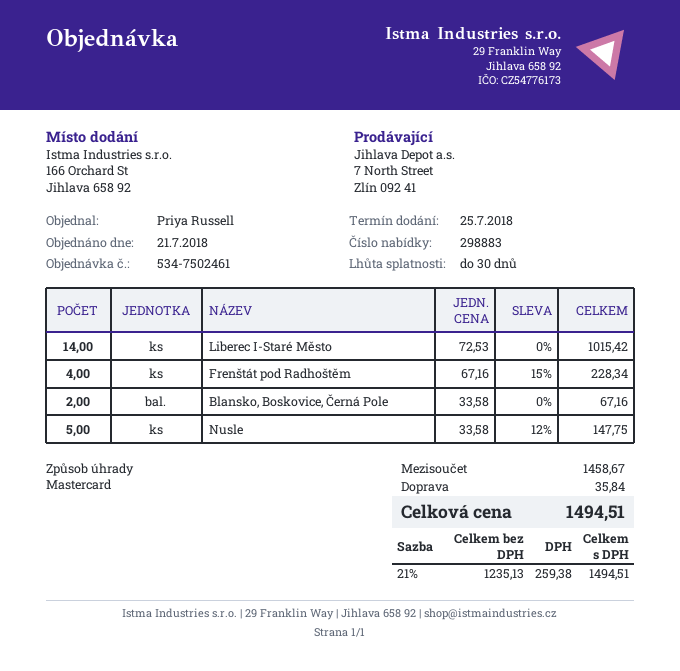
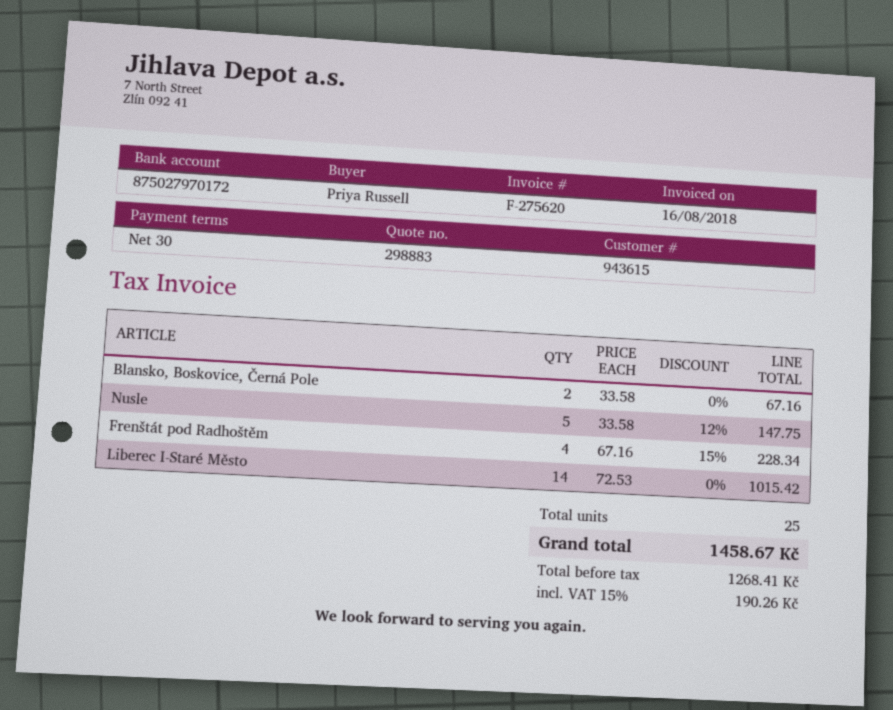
shipping: 35.84 -> none
net: 1235.13 -> 1268.41
tax: 21% = 259.38 -> 15% = 190.26
total: 1494.51 -> 1458.67

